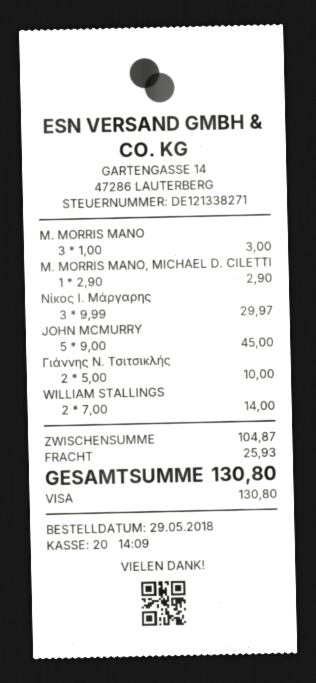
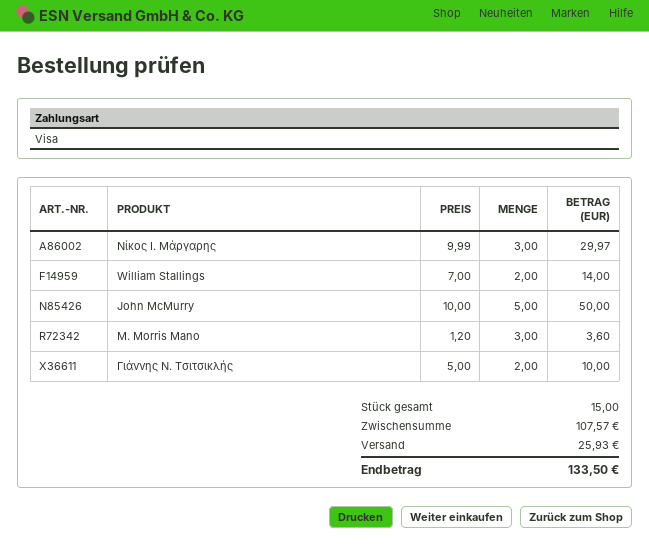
M. MORRIS MANO: 3 x 1.00 = 3.00 -> 3 x 1.20 = 3.60
M. MORRIS MANO, MICHAEL D. CILETTI: 1 x 2.90 = 2.90 -> none
JOHN MCMURRY: 5 x 9.00 = 45.00 -> 5 x 10.00 = 50.00
subtotal: 104.87 -> 107.57
total: 130.80 -> 133.50

